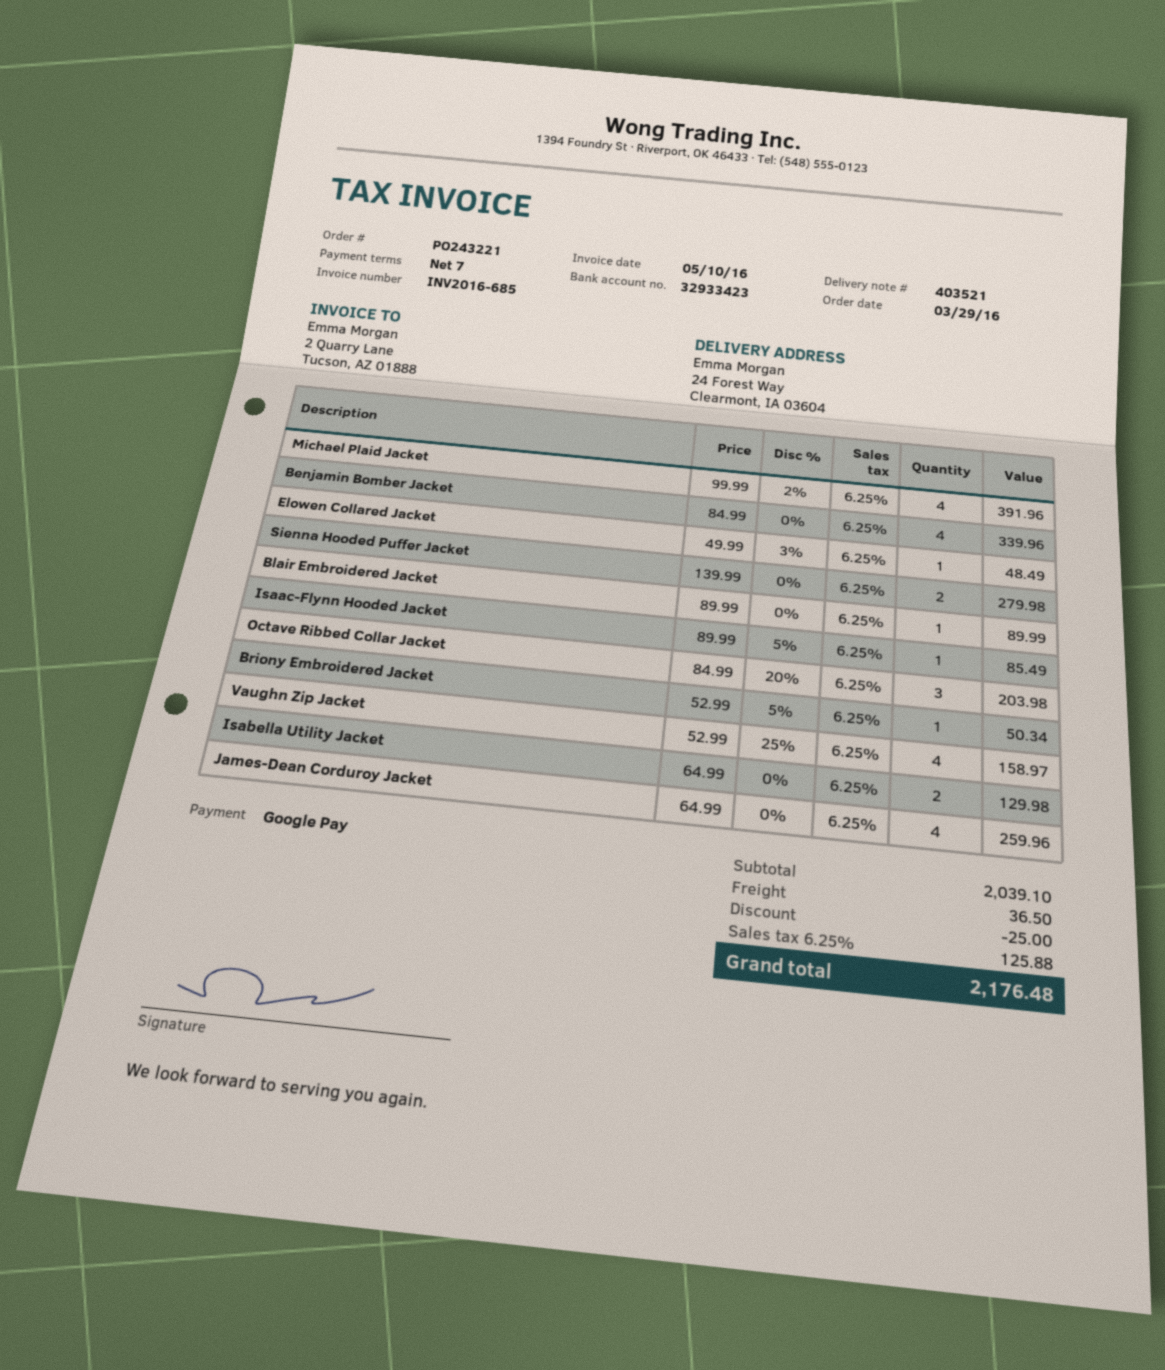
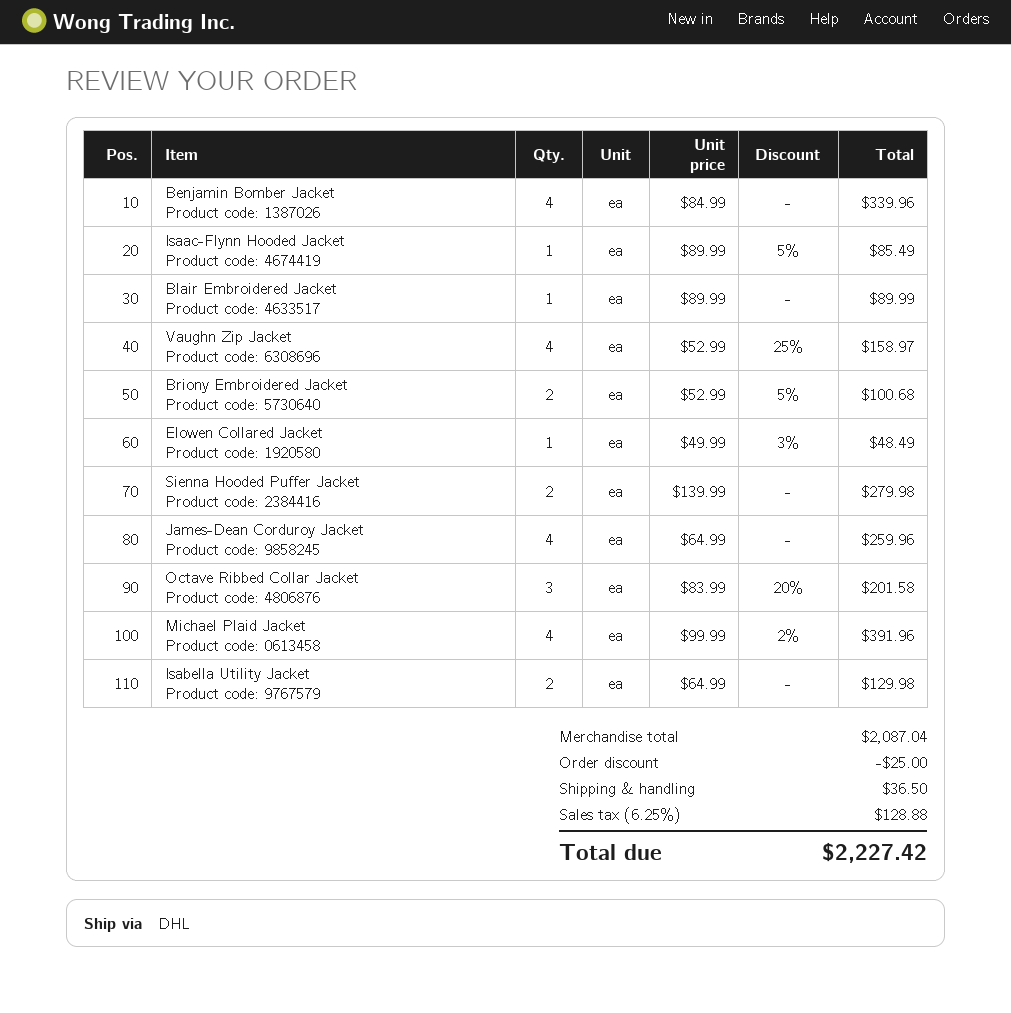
Octave Ribbed Collar Jacket: 3 x 84.99 - 20% = 203.98 -> 3 x 83.99 - 20% = 201.58
Briony Embroidered Jacket: 1 x 52.99 - 5% = 50.34 -> 2 x 52.99 - 5% = 100.68
subtotal: 2039.10 -> 2087.04
tax: 6.25% = 125.88 -> 6.25% = 128.88
total: 2176.48 -> 2227.42

